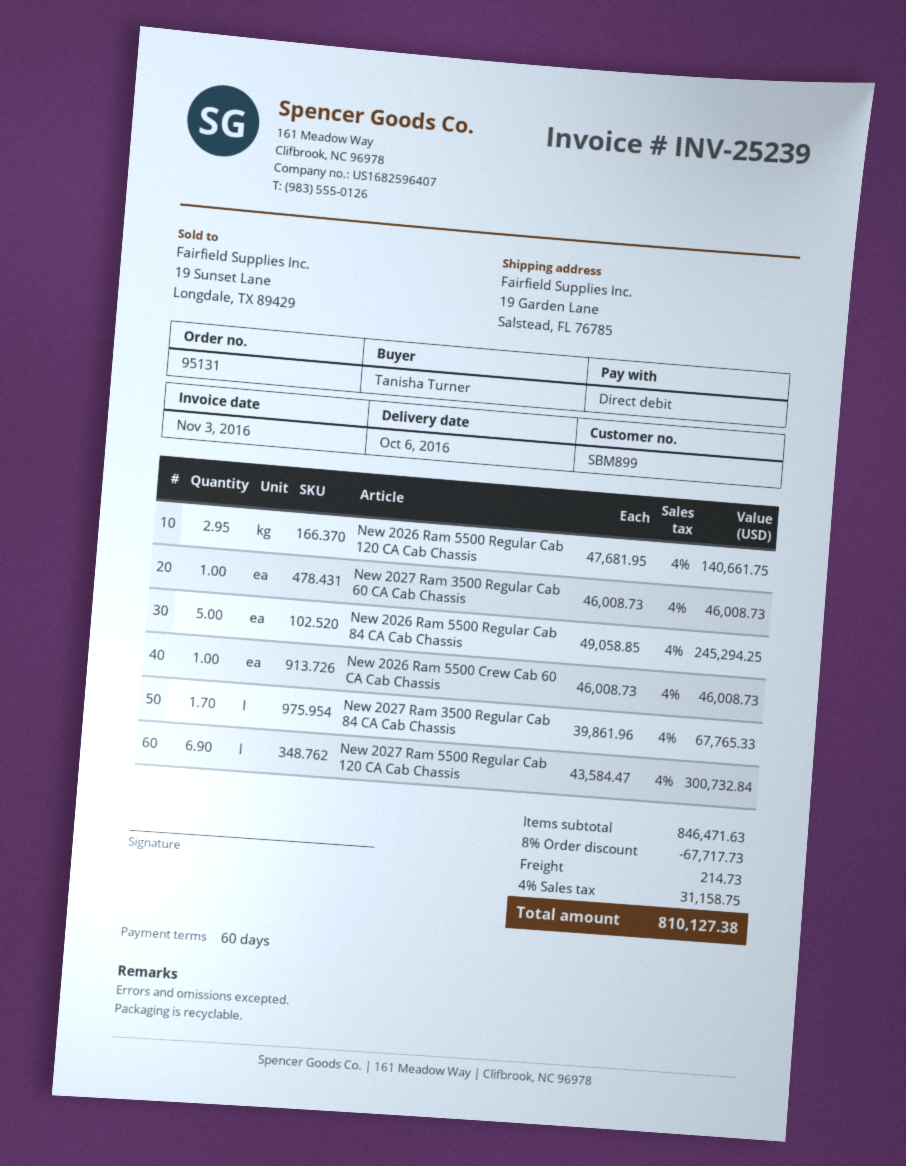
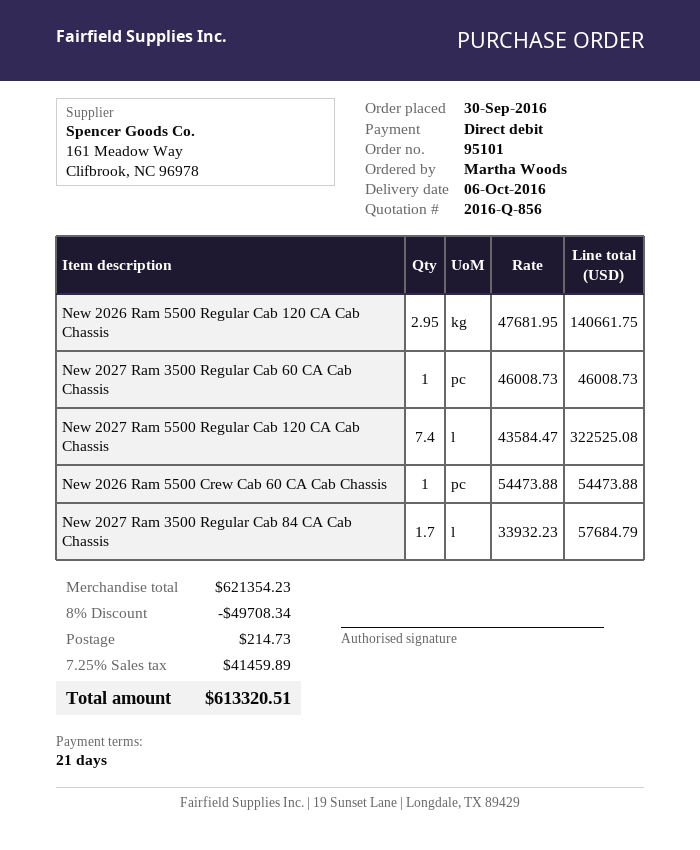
order number: 95131 -> 95101
payment terms: 60 days -> 21 days
ordered by: Tanisha Turner -> Martha Woods
New 2026 Ram 5500 Regular Cab 84 CA Cab Chassis: 5 x 49058.85 = 245294.25 -> none
New 2026 Ram 5500 Crew Cab 60 CA Cab Chassis: 1 x 46008.73 = 46008.73 -> 1 x 54473.88 = 54473.88
New 2027 Ram 3500 Regular Cab 84 CA Cab Chassis: 1.7 x 39861.96 = 67765.33 -> 1.7 x 33932.23 = 57684.79
New 2027 Ram 5500 Regular Cab 120 CA Cab Chassis: 6.9 x 43584.47 = 300732.84 -> 7.4 x 43584.47 = 322525.08
subtotal: 846471.63 -> 621354.23
discount: 8% = 67717.73 -> 8% = 49708.34
tax: 4% = 31158.75 -> 7.25% = 41459.89
total: 810127.38 -> 613320.51

